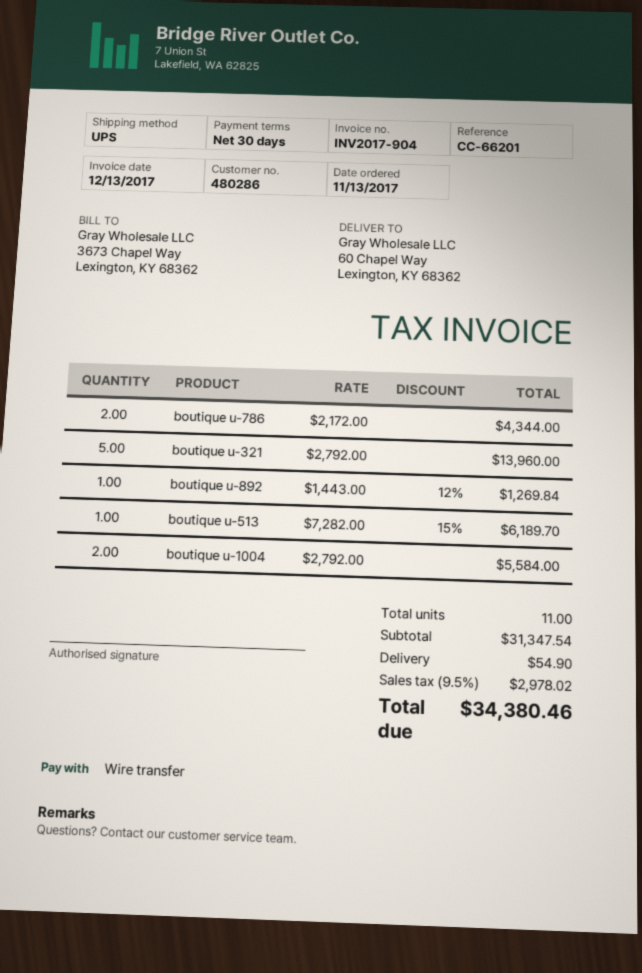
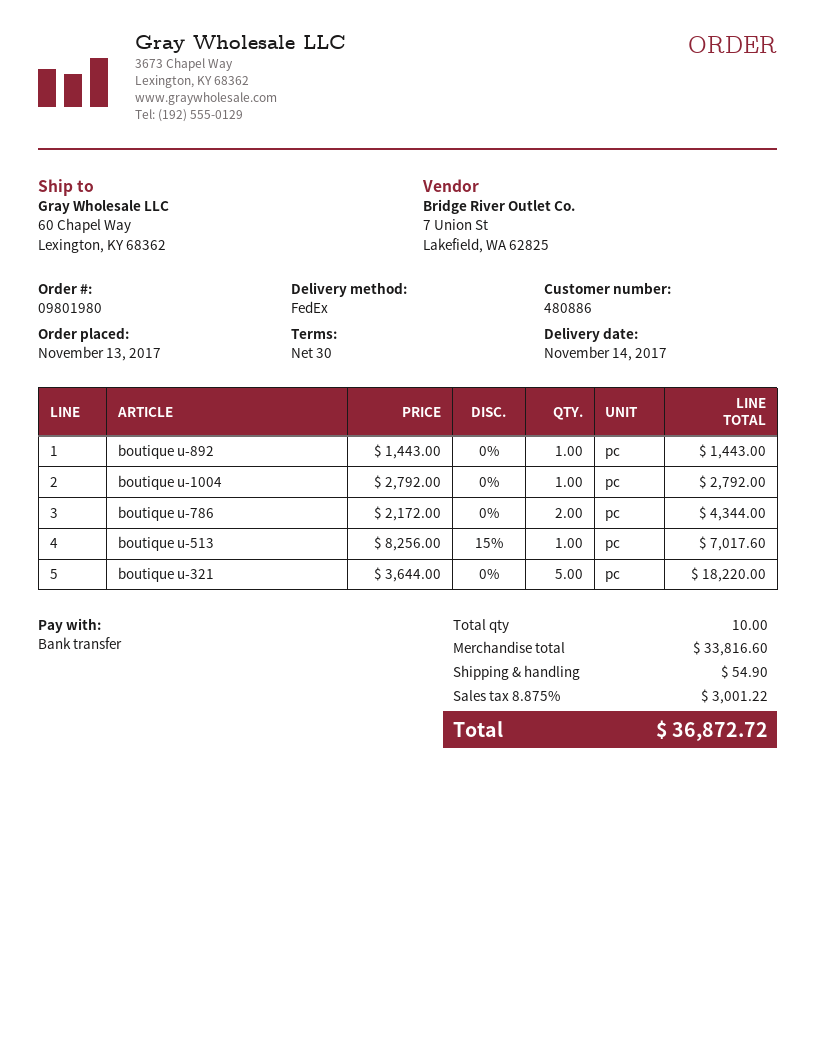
customer number: 480286 -> 480886
shipping method: UPS -> FedEx
boutique u-321: 5 x 2792.00 = 13960.00 -> 5 x 3644.00 = 18220.00
boutique u-892: 1 x 1443.00 - 12% = 1269.84 -> 1 x 1443.00 = 1443.00
boutique u-513: 1 x 7282.00 - 15% = 6189.70 -> 1 x 8256.00 - 15% = 7017.60
boutique u-1004: 2 x 2792.00 = 5584.00 -> 1 x 2792.00 = 2792.00
total quantity: 11 -> 10
subtotal: 31347.54 -> 33816.60
tax: 9.5% = 2978.02 -> 8.875% = 3001.22
total: 34380.46 -> 36872.72

